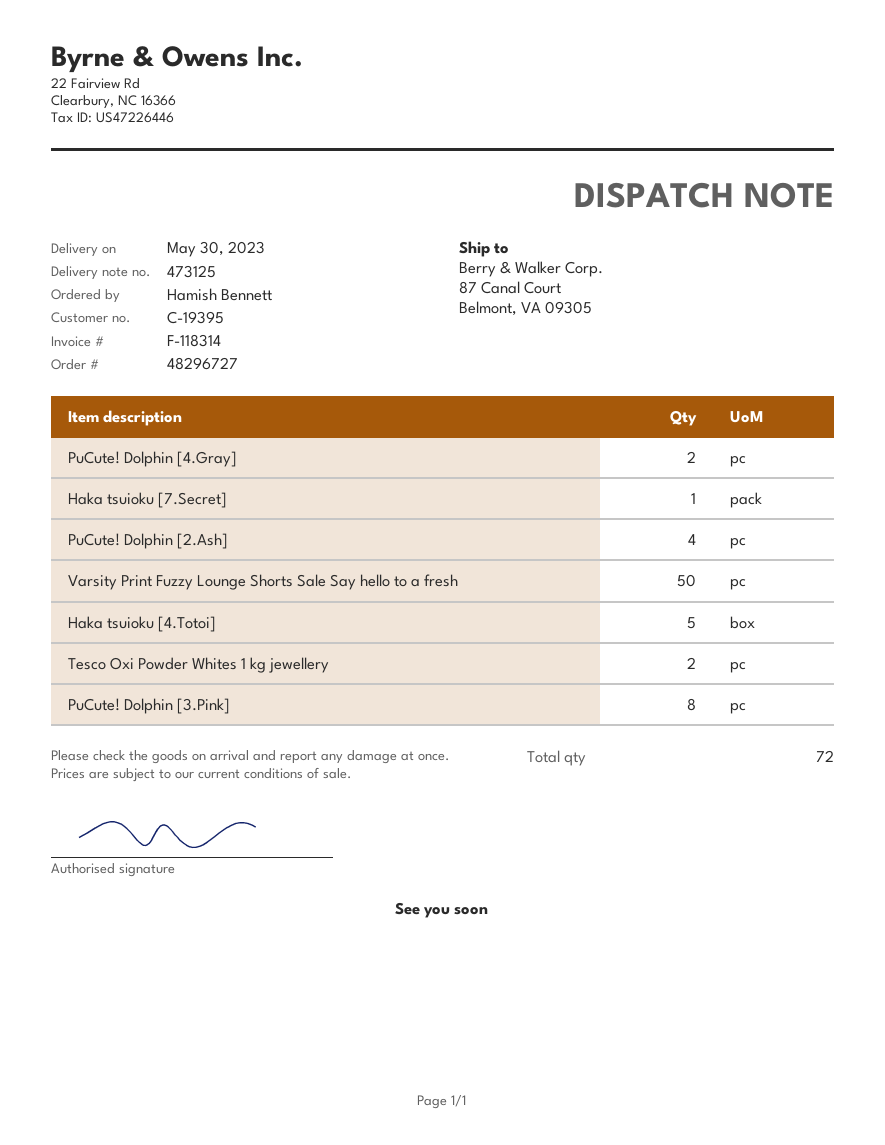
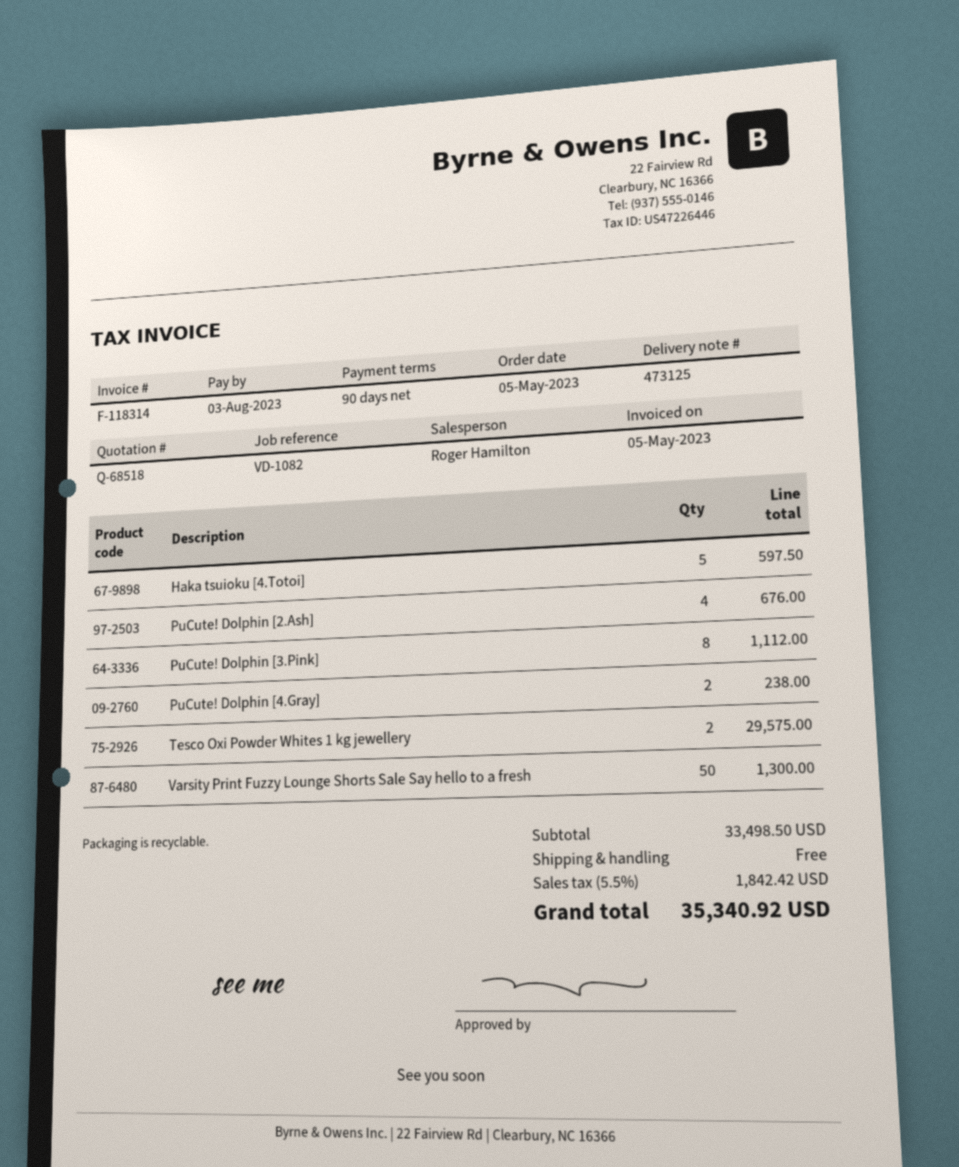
Haka tsuioku [7.Secret]: 1 -> none

